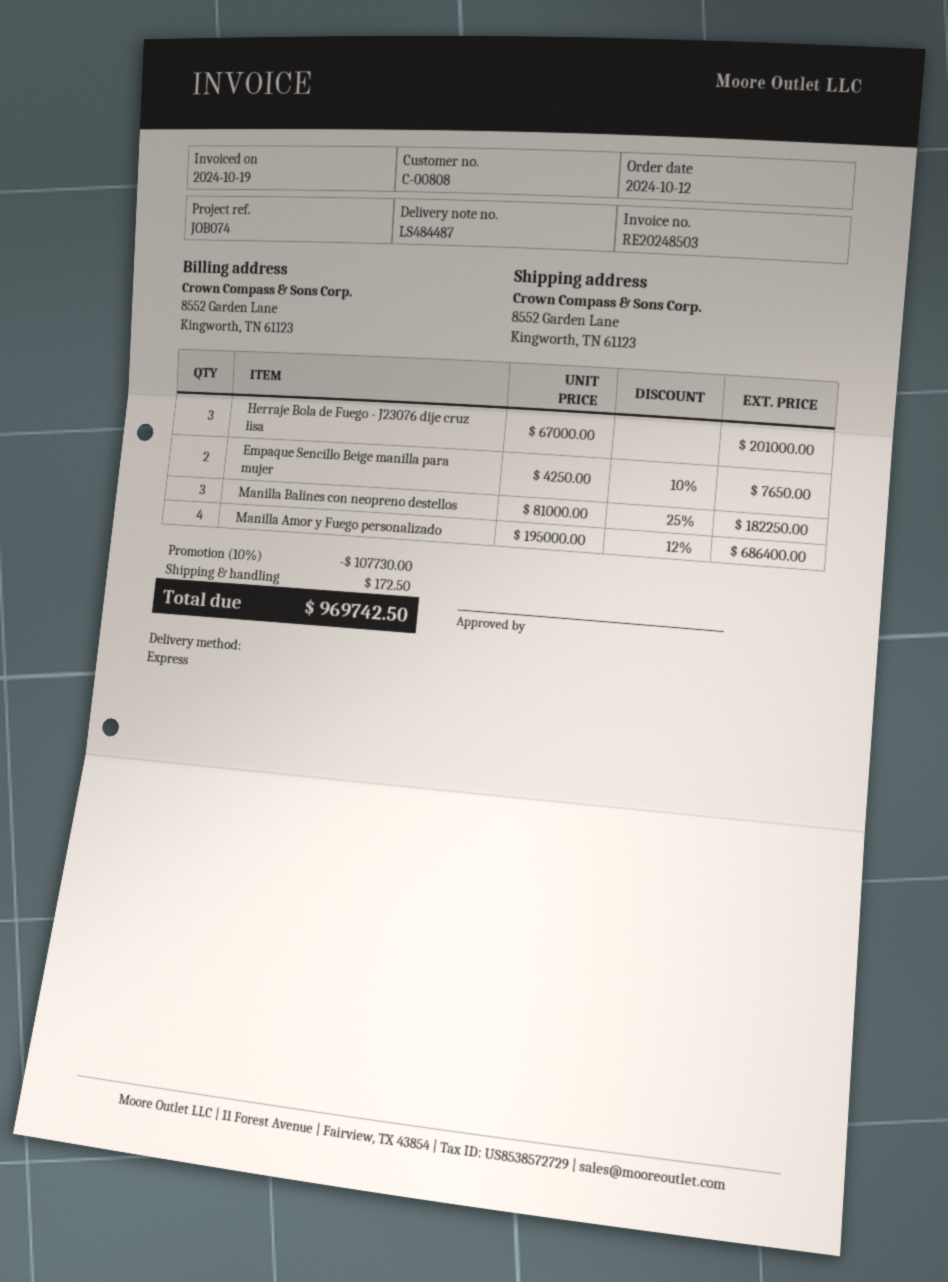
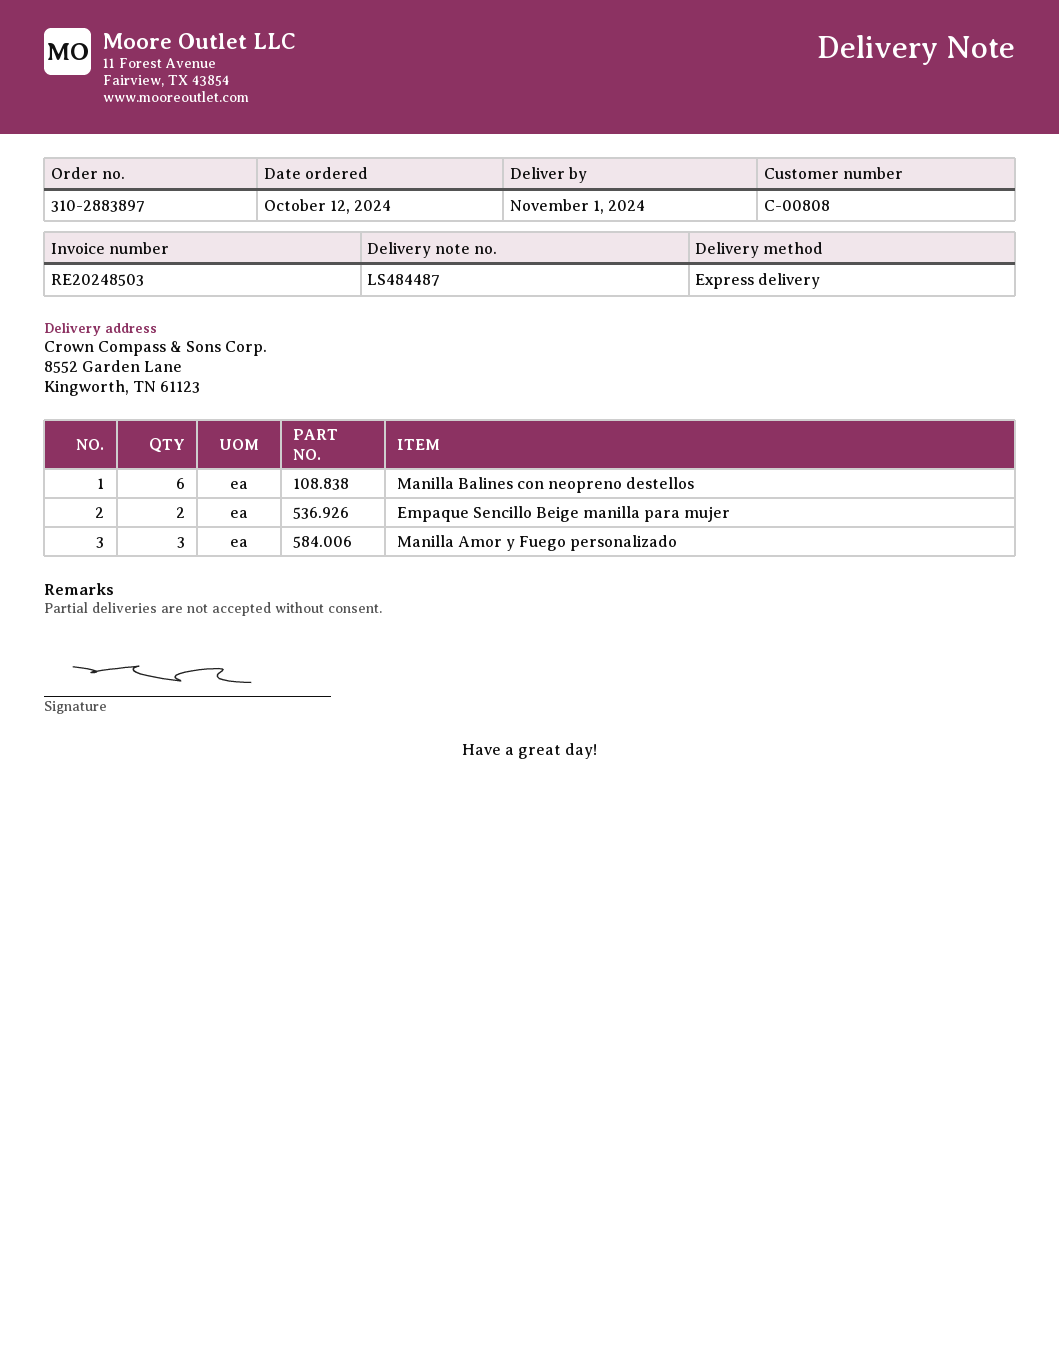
Herraje Bola de Fuego - J23076 dije cruz lisa: 3 -> none
Manilla Balines con neopreno destellos: 3 -> 6
Manilla Amor y Fuego personalizado: 4 -> 3

